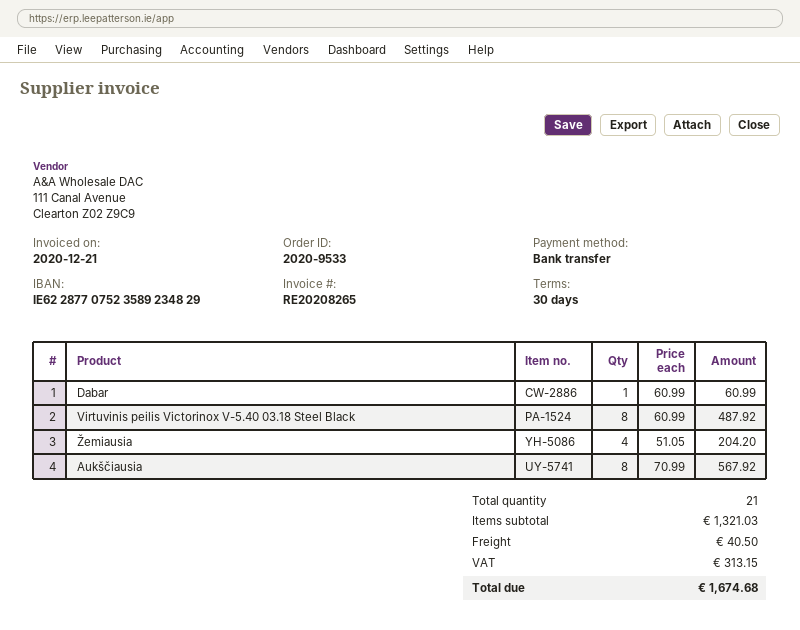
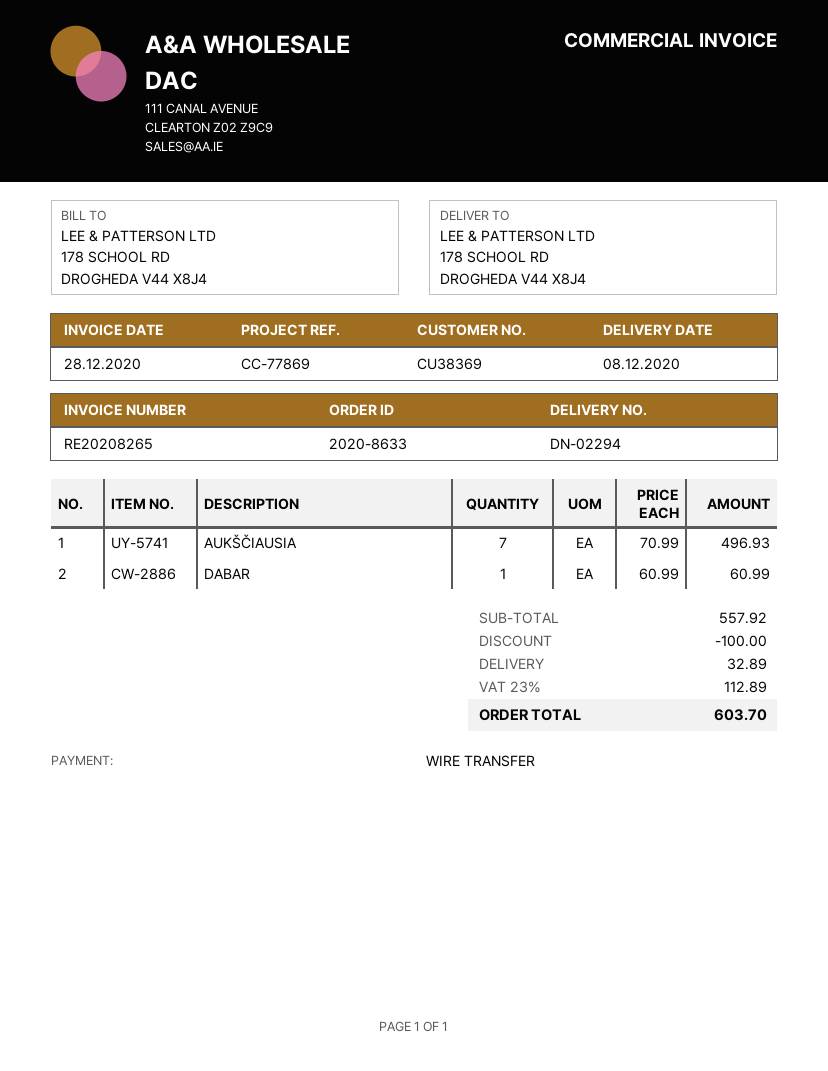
order number: 2020-9533 -> 2020-8633
invoice date: 2020-12-21 -> 2020-12-28
Virtuvinis peilis Victorinox V-5.40 03.18 Steel Black: 8 x 60.99 = 487.92 -> none
Žemiausia: 4 x 51.05 = 204.20 -> none
Aukščiausia: 8 x 70.99 = 567.92 -> 7 x 70.99 = 496.93
subtotal: 1321.03 -> 557.92
discount: none -> 100.00
shipping: 40.50 -> 32.89
tax: 313.15 -> 112.89
total: 1674.68 -> 603.70

